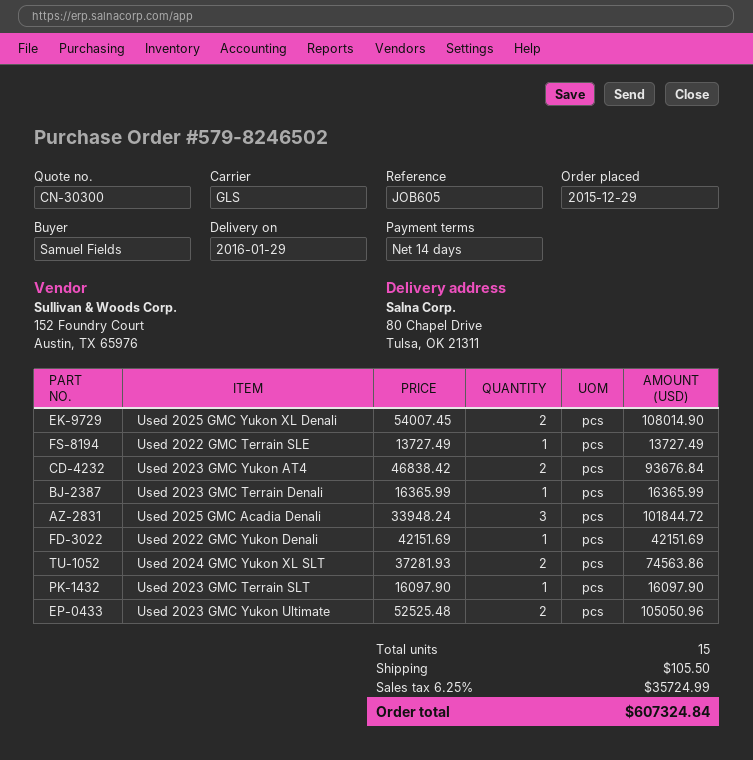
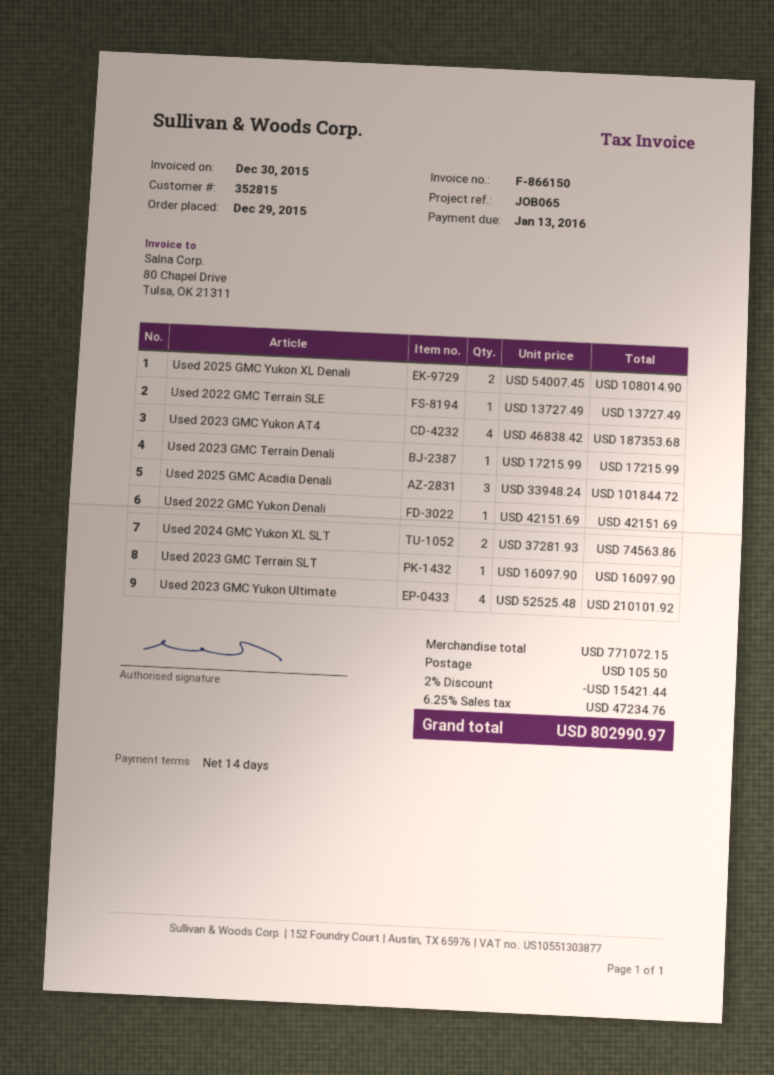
reference: JOB605 -> JOB065
Used 2023 GMC Yukon AT4: 2 x 46838.42 = 93676.84 -> 4 x 46838.42 = 187353.68
Used 2023 GMC Terrain Denali: 1 x 16365.99 = 16365.99 -> 1 x 17215.99 = 17215.99
Used 2023 GMC Yukon Ultimate: 2 x 52525.48 = 105050.96 -> 4 x 52525.48 = 210101.92
discount: none -> 2% = 15421.44
tax: 6.25% = 35724.99 -> 6.25% = 47234.76
total: 607324.84 -> 802990.97

